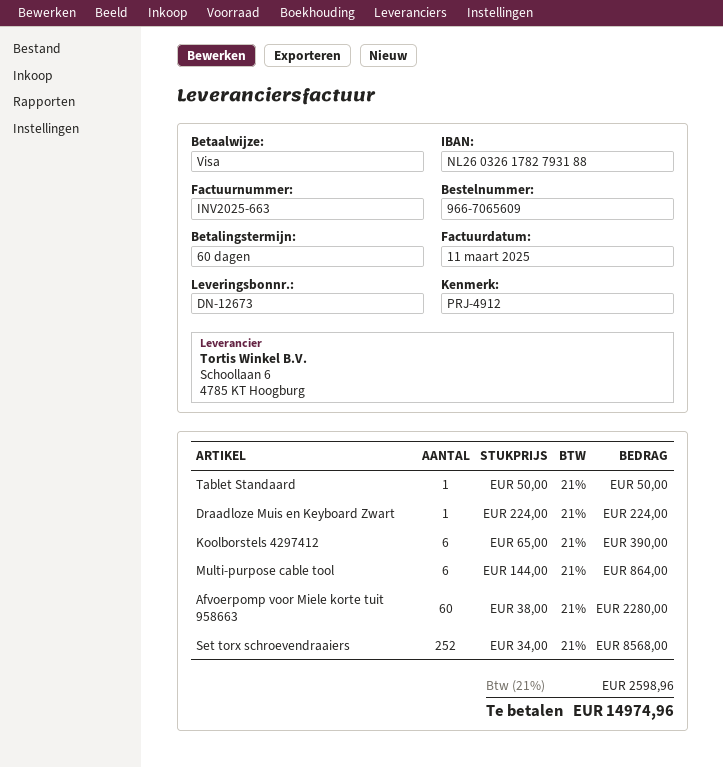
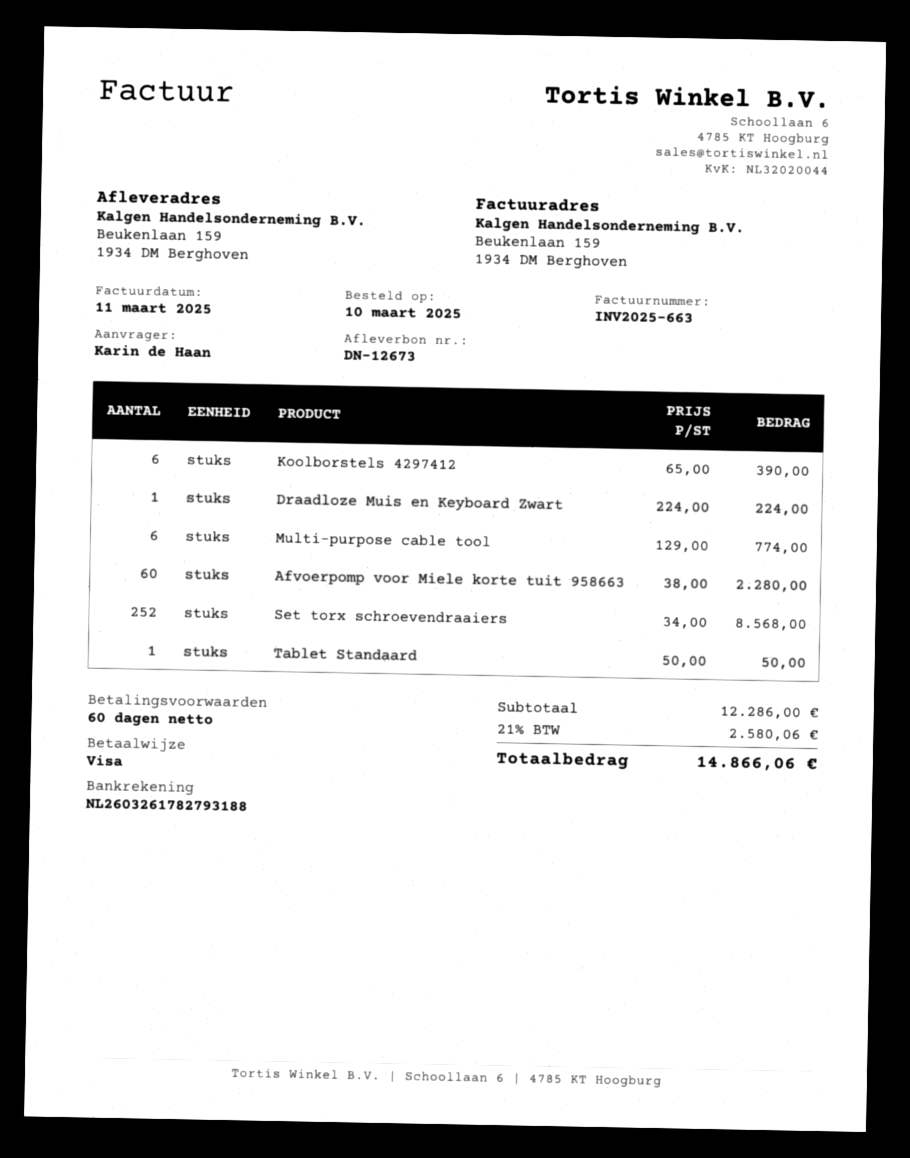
Multi-purpose cable tool: 6 x 144.00 = 864.00 -> 6 x 129.00 = 774.00
tax: 21% = 2598.96 -> 21% = 2580.06
total: 14974.96 -> 14866.06

